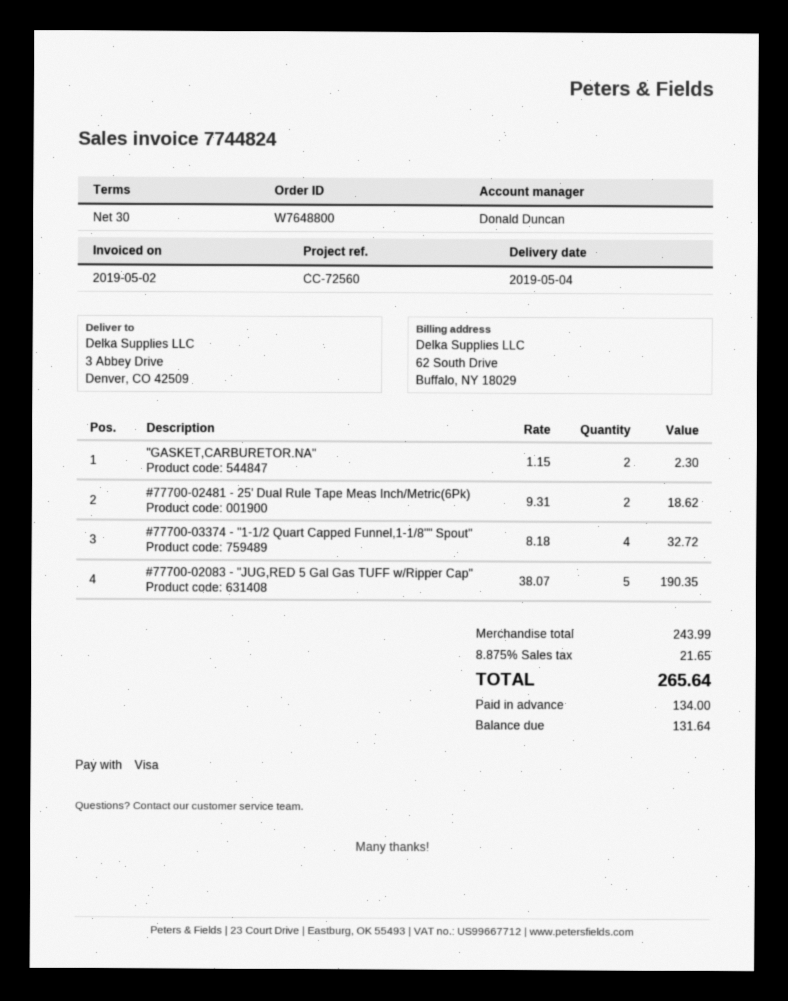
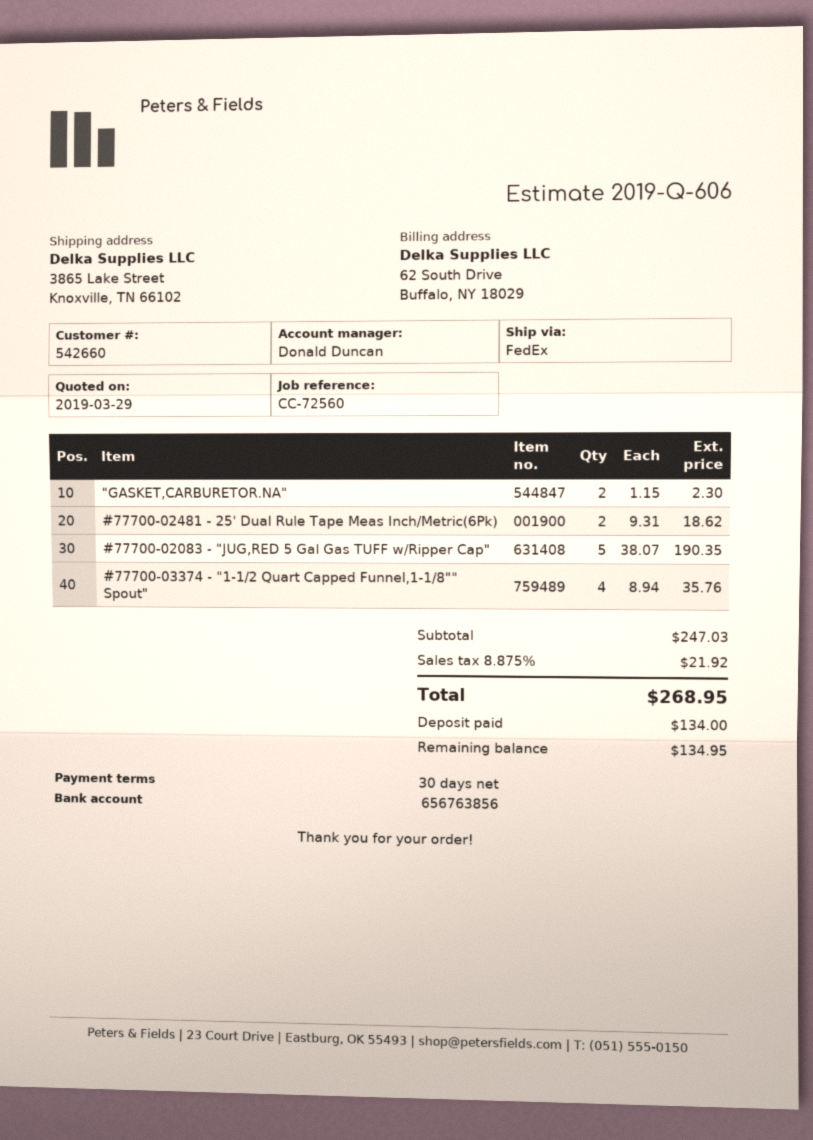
ship to: 3 Abbey Drive, Denver, CO 42509 -> 3865 Lake Street, Knoxville, TN 66102
#77700-03374 - "1-1/2 Quart Capped Funnel,1-1/8"" Spout": 4 x 8.18 = 32.72 -> 4 x 8.94 = 35.76
subtotal: 243.99 -> 247.03
tax: 8.875% = 21.65 -> 8.875% = 21.92
total: 265.64 -> 268.95
balance: 131.64 -> 134.95

